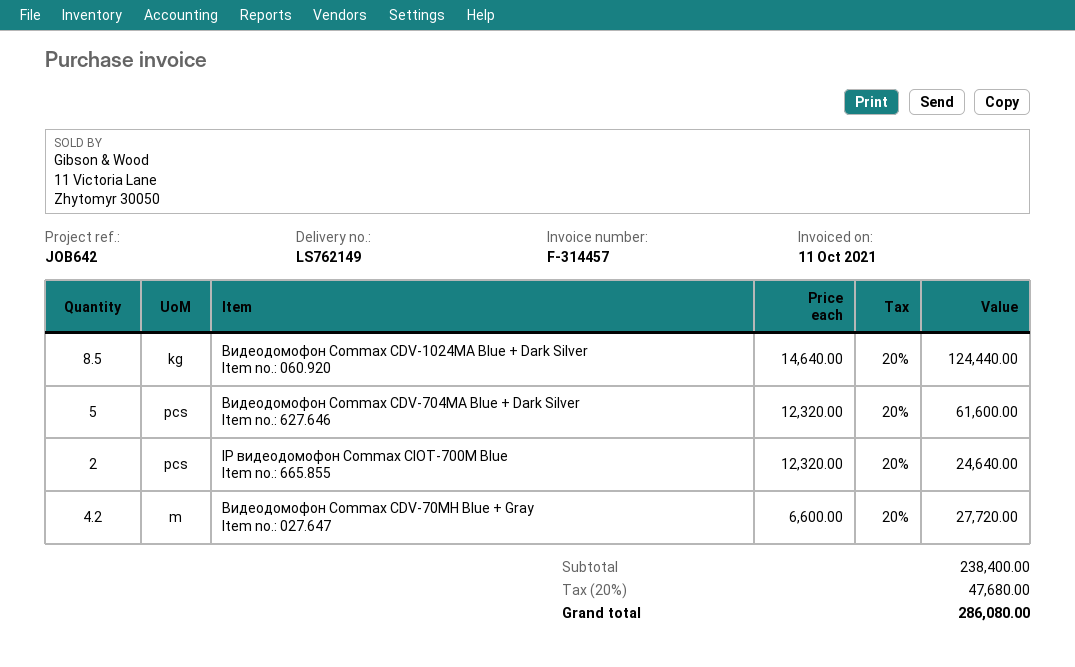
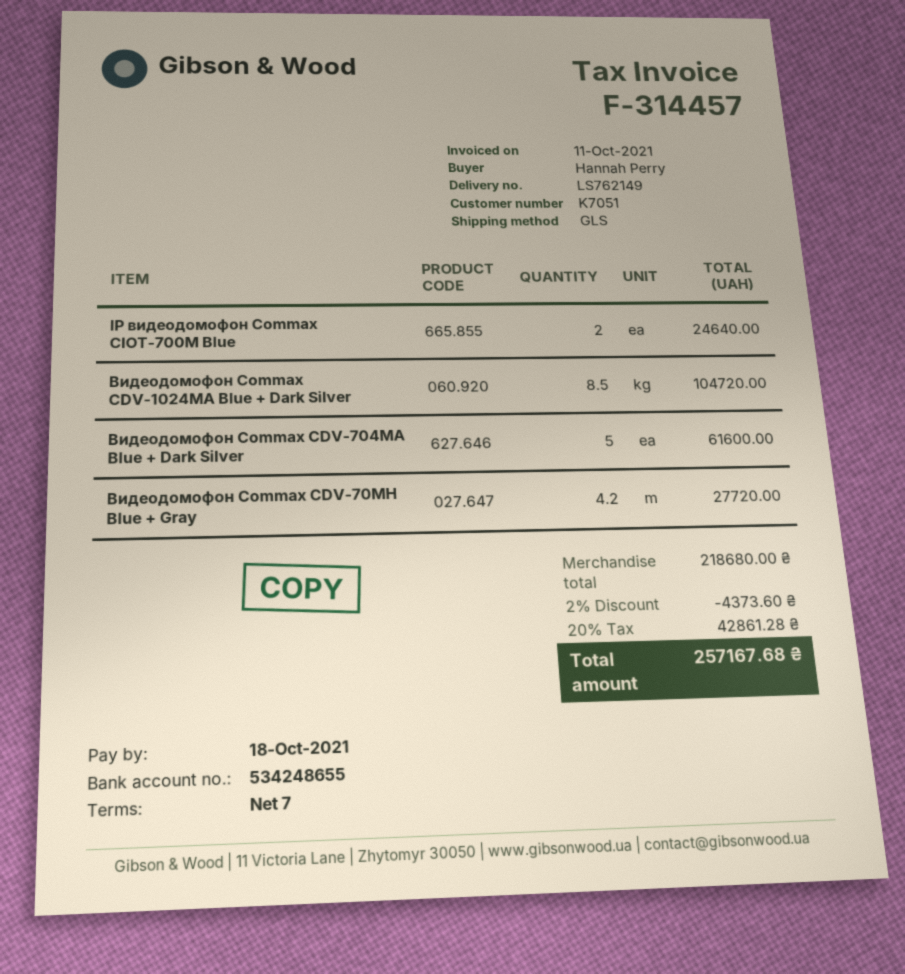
Видеодомофон Commax CDV-1024MA Blue + Dark Silver: 8.5 for 124440.00 -> 8.5 for 104720.00
subtotal: 238400.00 -> 218680.00
discount: none -> 2% = 4373.60
tax: 20% = 47680.00 -> 20% = 42861.28
total: 286080.00 -> 257167.68

